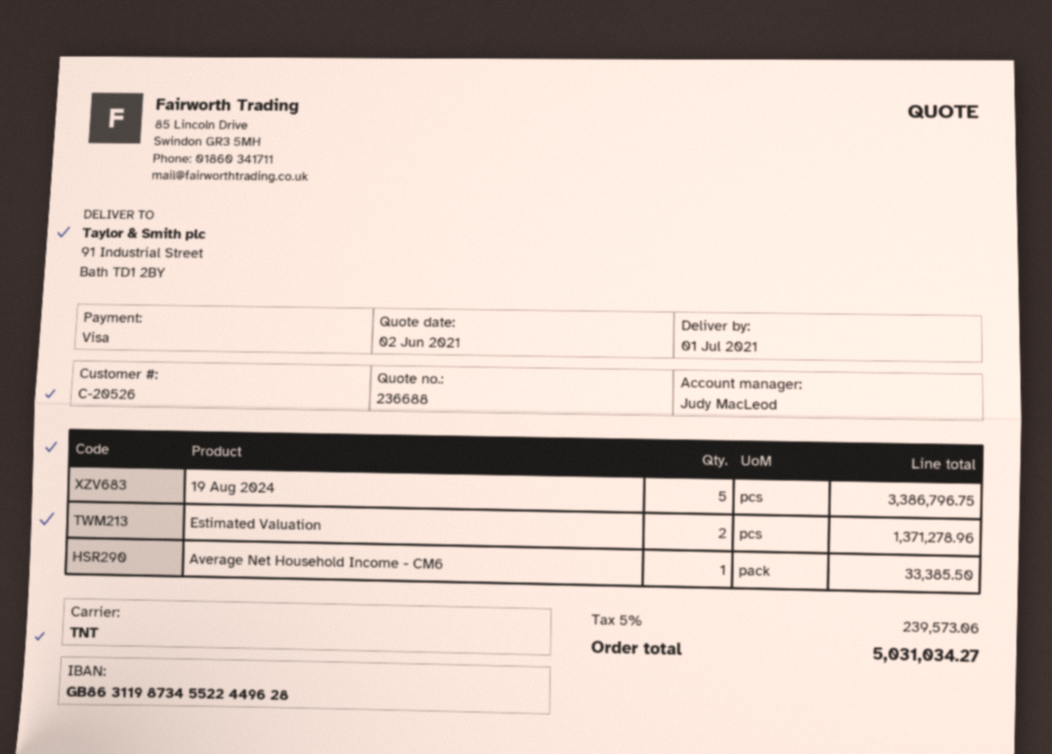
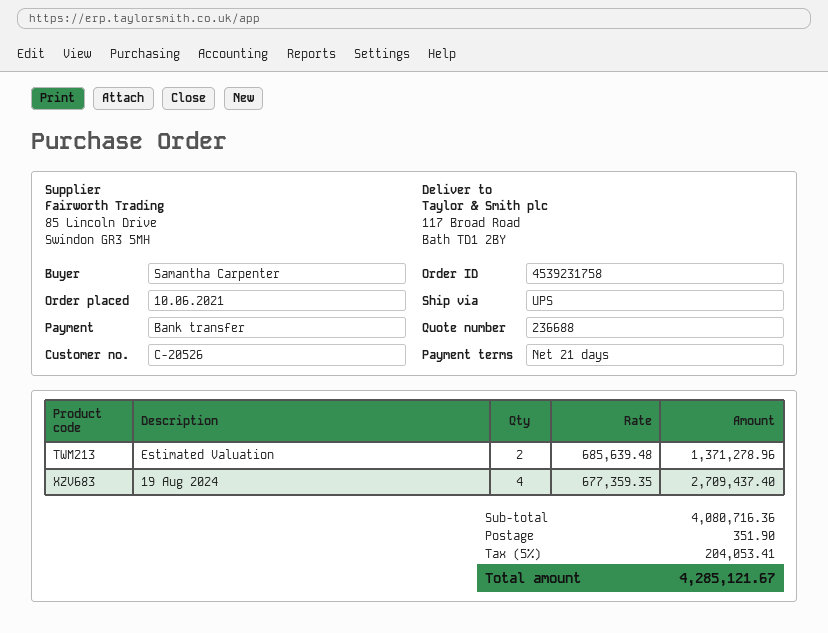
payment method: Visa -> bank transfer
shipping method: TNT -> UPS
ship to: 91 Industrial Street, Bath TD1 2BY -> 117 Broad Road, Bath TD1 2BY
19 Aug 2024: 5 for 3386796.75 -> 4 for 2709437.40
Average Net Household Income - CM6: 1 for 33385.50 -> none
shipping: none -> 351.90
tax: 5% = 239573.06 -> 5% = 204053.41
total: 5031034.27 -> 4285121.67

